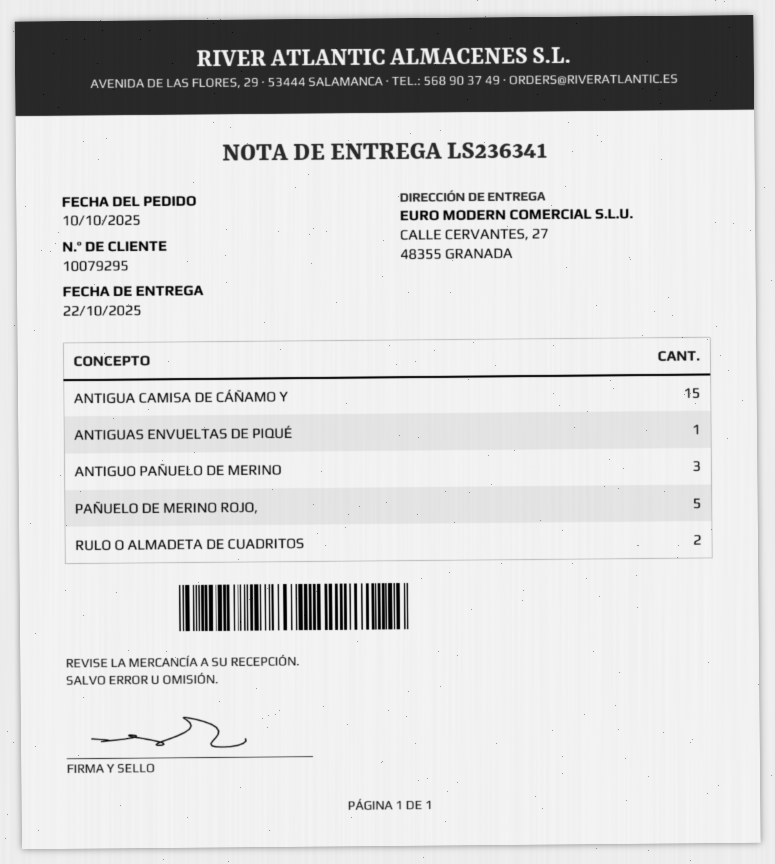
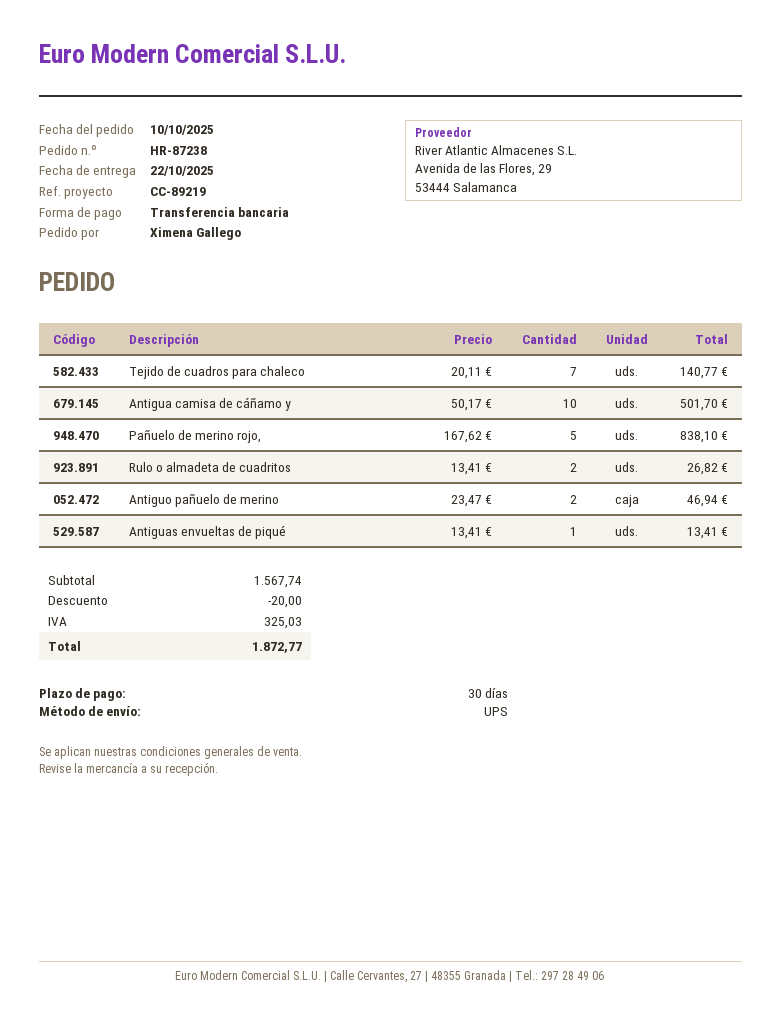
ANTIGUA CAMISA DE CÁÑAMO Y: 15 -> 10
ANTIGUO PAÑUELO DE MERINO: 3 -> 2
Tejido de cuadros para chaleco: none -> 7

